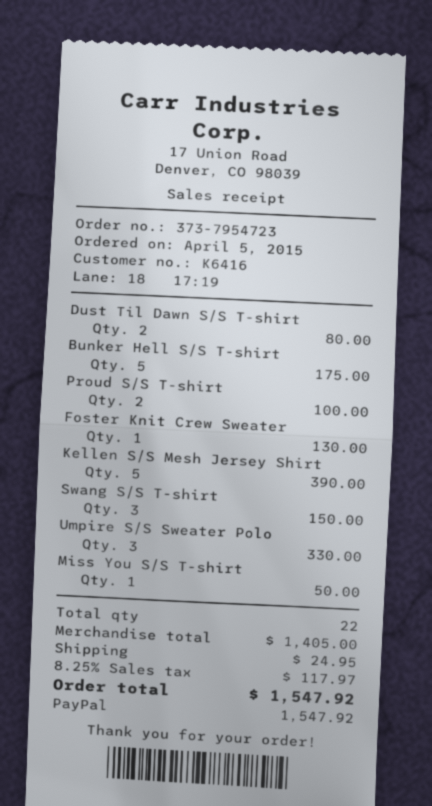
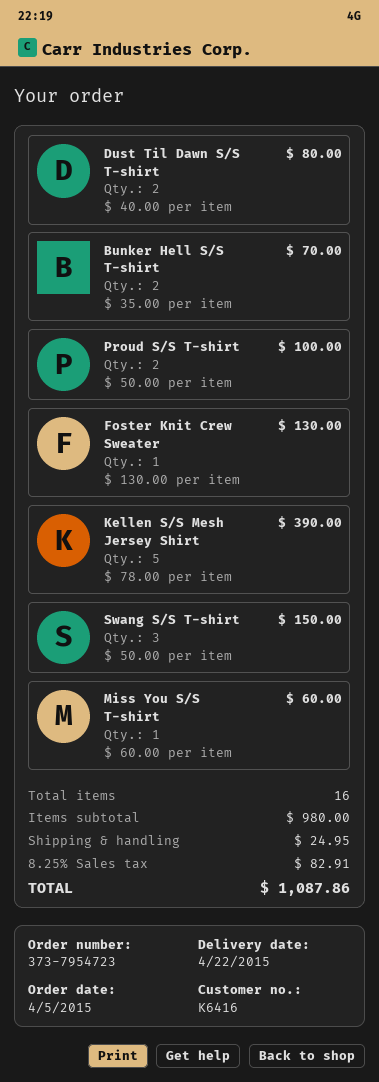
Bunker Hell S/S T-shirt: 5 for 175.00 -> 2 for 70.00
Umpire S/S Sweater Polo: 3 for 330.00 -> none
Miss You S/S T-shirt: 1 for 50.00 -> 1 for 60.00
total quantity: 22 -> 16
subtotal: 1405.00 -> 980.00
tax: 8.25% = 117.97 -> 8.25% = 82.91
total: 1547.92 -> 1087.86

